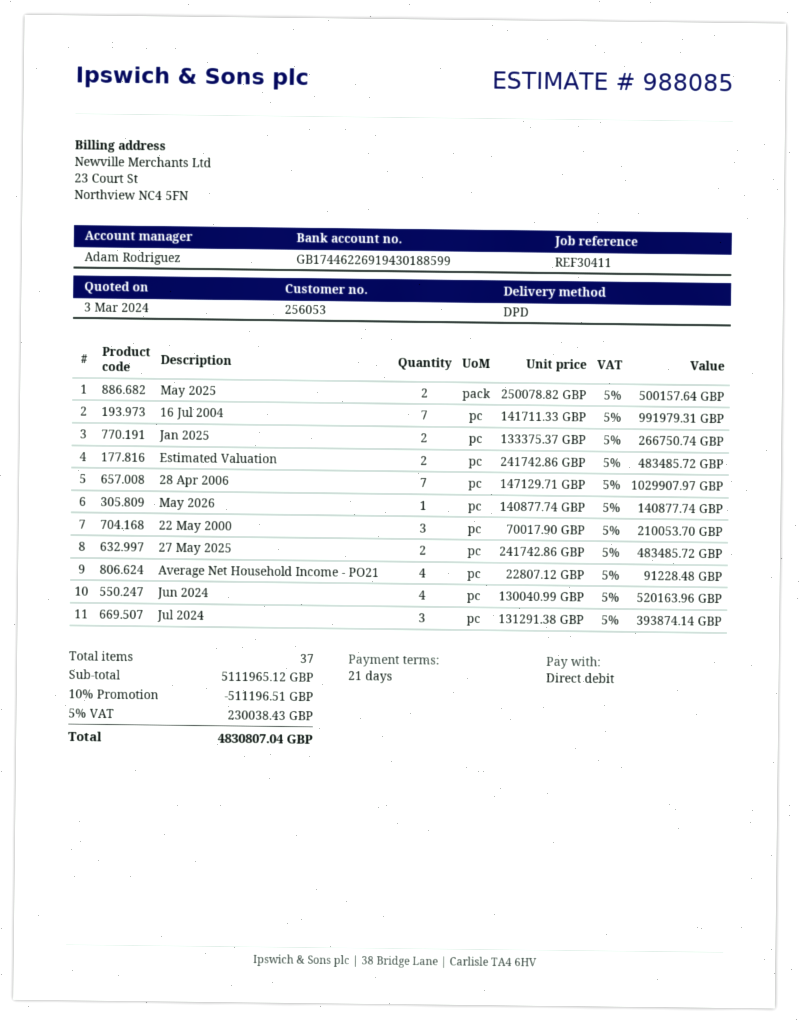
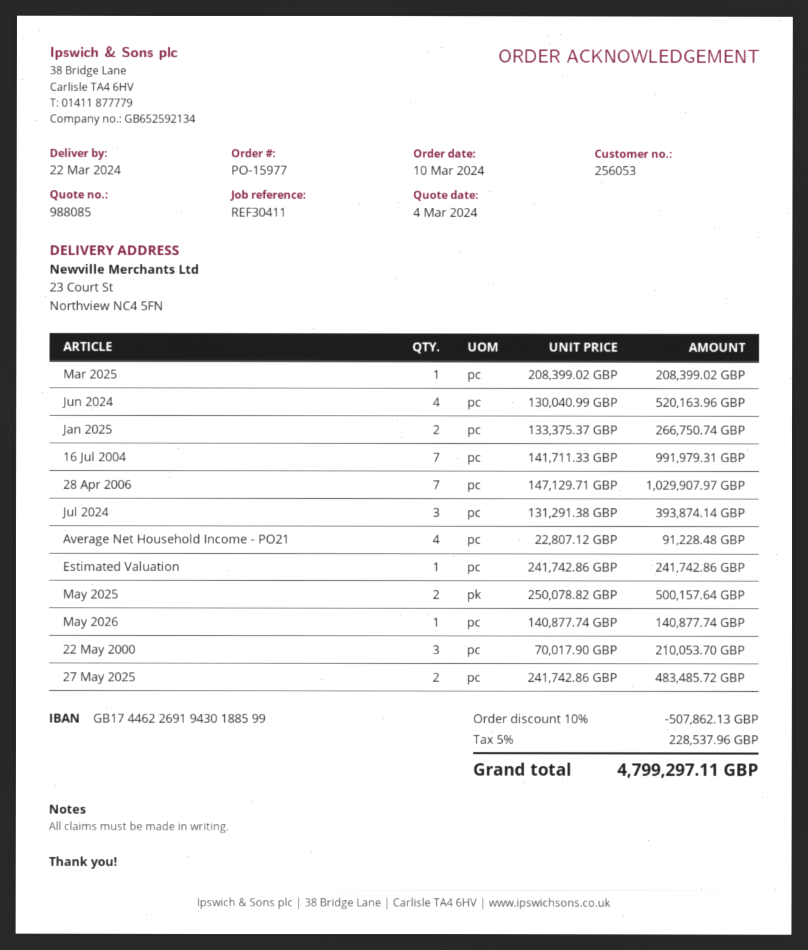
quote date: 2024-03-03 -> 2024-03-04
Estimated Valuation: 2 x 241742.86 = 483485.72 -> 1 x 241742.86 = 241742.86
Mar 2025: none -> 1 x 208399.02 = 208399.02
discount: 10% = 511196.51 -> 10% = 507862.13
tax: 5% = 230038.43 -> 5% = 228537.96
total: 4830807.04 -> 4799297.11

